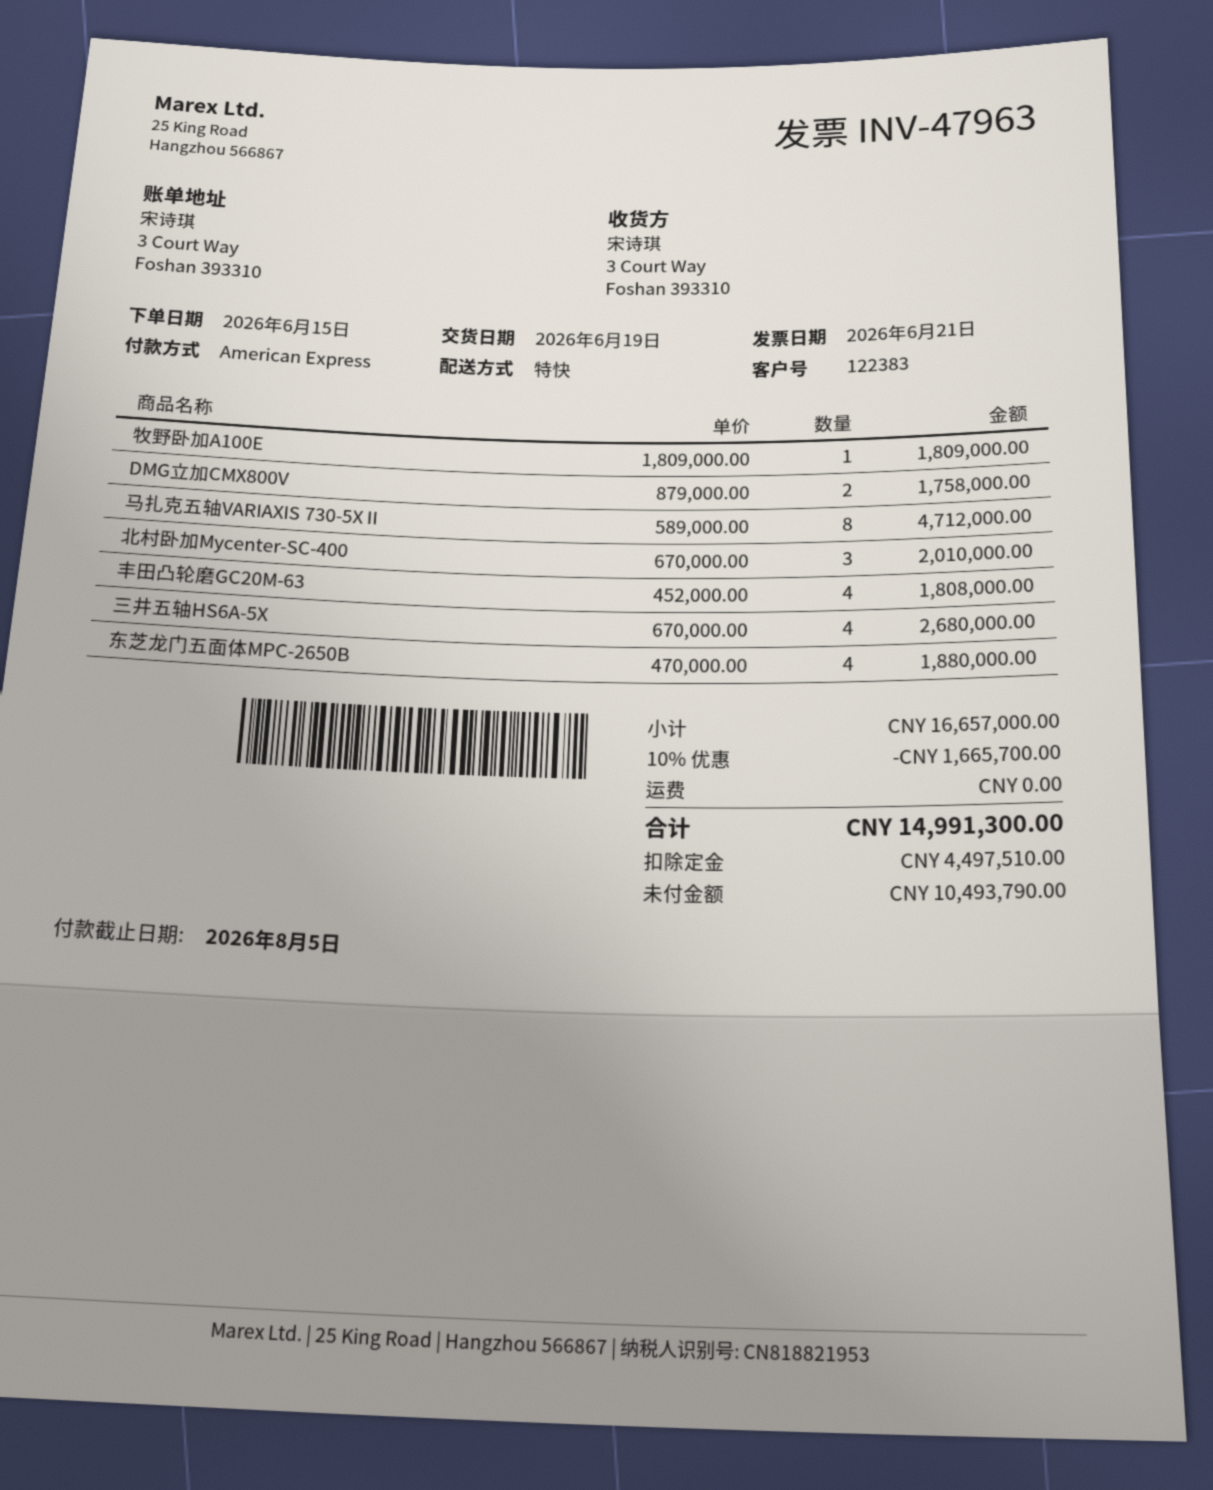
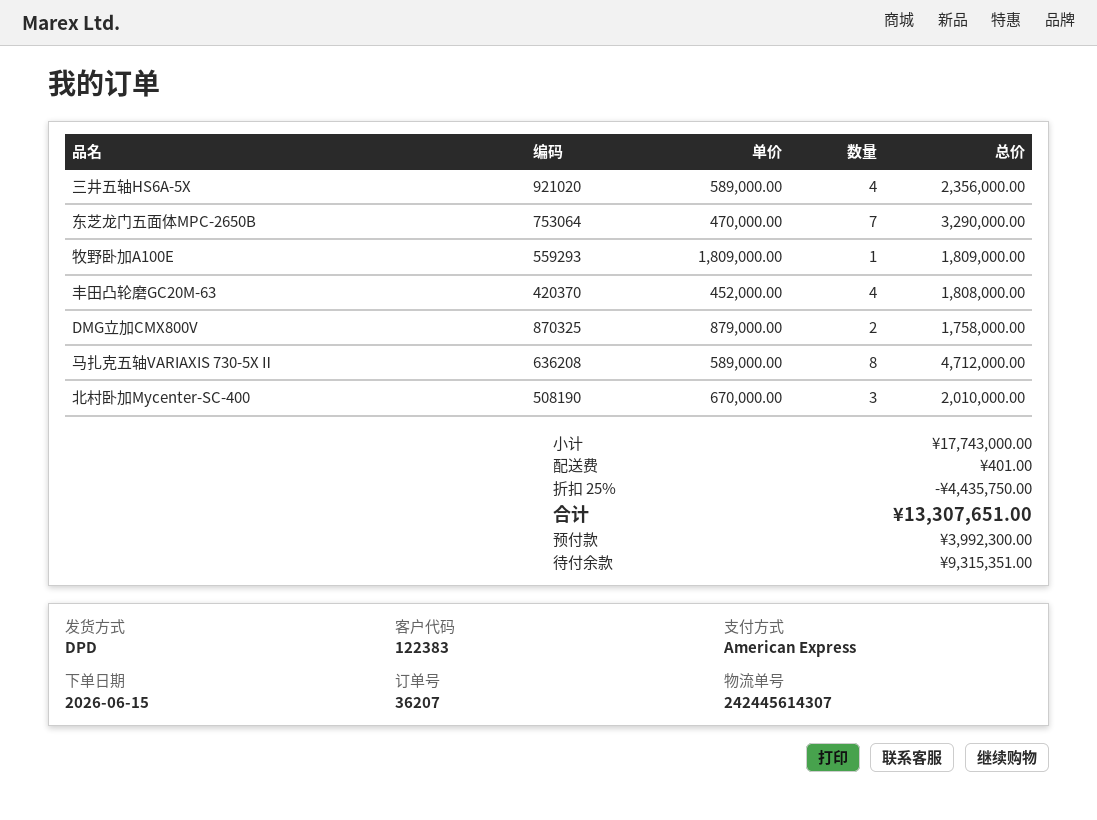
shipping method: express -> DPD
三井五轴HS6A-5X: 4 x 670000.00 = 2680000.00 -> 4 x 589000.00 = 2356000.00
东芝龙门五面体MPC-2650B: 4 x 470000.00 = 1880000.00 -> 7 x 470000.00 = 3290000.00
subtotal: 16657000.00 -> 17743000.00
discount: 10% = 1665700.00 -> 25% = 4435750.00
shipping: 0.00 -> 401.00
total: 14991300.00 -> 13307651.00
deposit: 4497510.00 -> 3992300.00
balance: 10493790.00 -> 9315351.00

